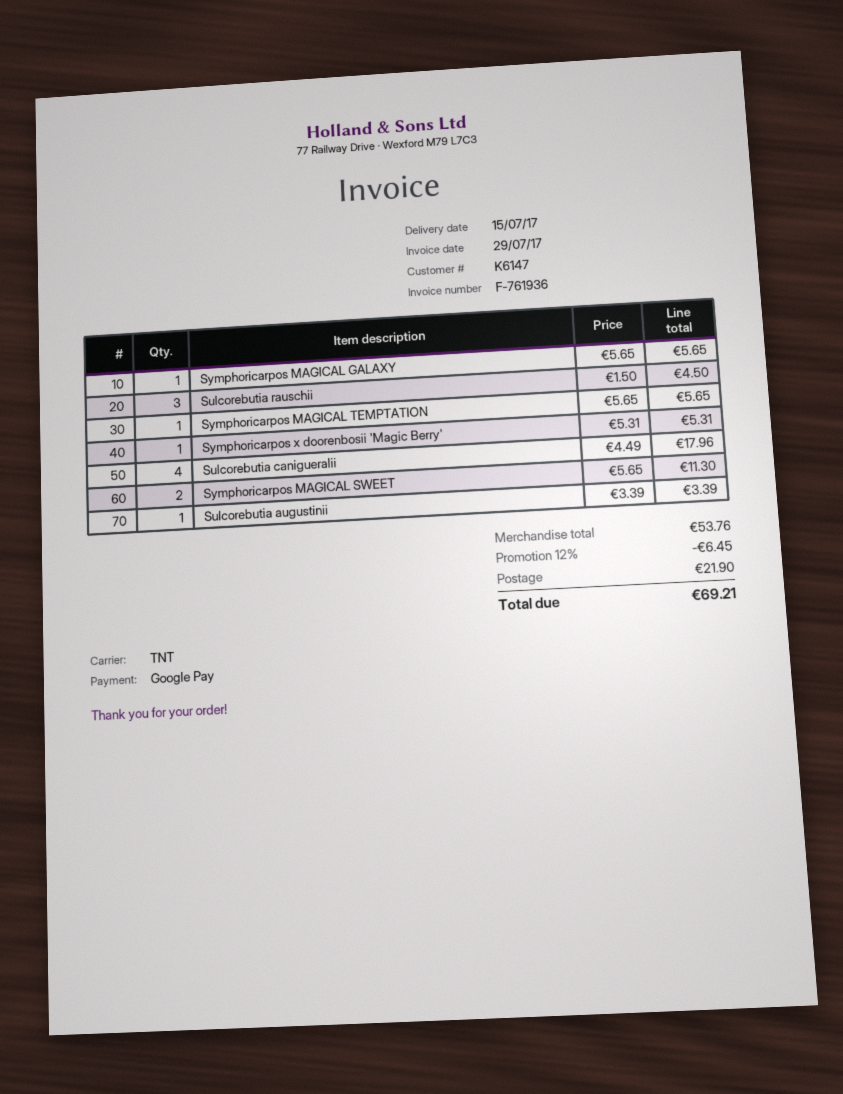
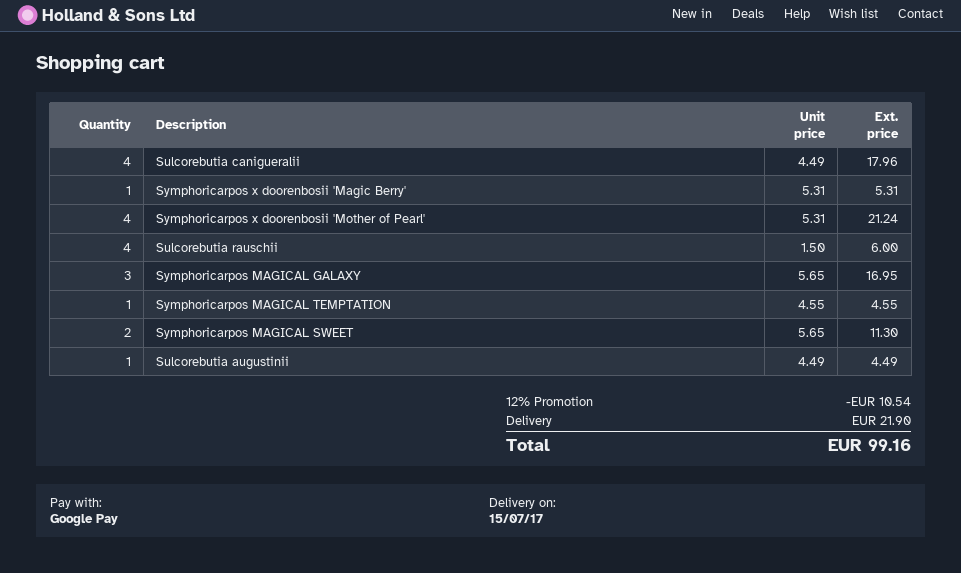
Symphoricarpos MAGICAL GALAXY: 1 x 5.65 = 5.65 -> 3 x 5.65 = 16.95
Sulcorebutia rauschii: 3 x 1.50 = 4.50 -> 4 x 1.50 = 6.00
Symphoricarpos MAGICAL TEMPTATION: 1 x 5.65 = 5.65 -> 1 x 4.55 = 4.55
Sulcorebutia augustinii: 1 x 3.39 = 3.39 -> 1 x 4.49 = 4.49
Symphoricarpos x doorenbosii 'Mother of Pearl': none -> 4 x 5.31 = 21.24
discount: 12% = 6.45 -> 12% = 10.54
total: 69.21 -> 99.16

